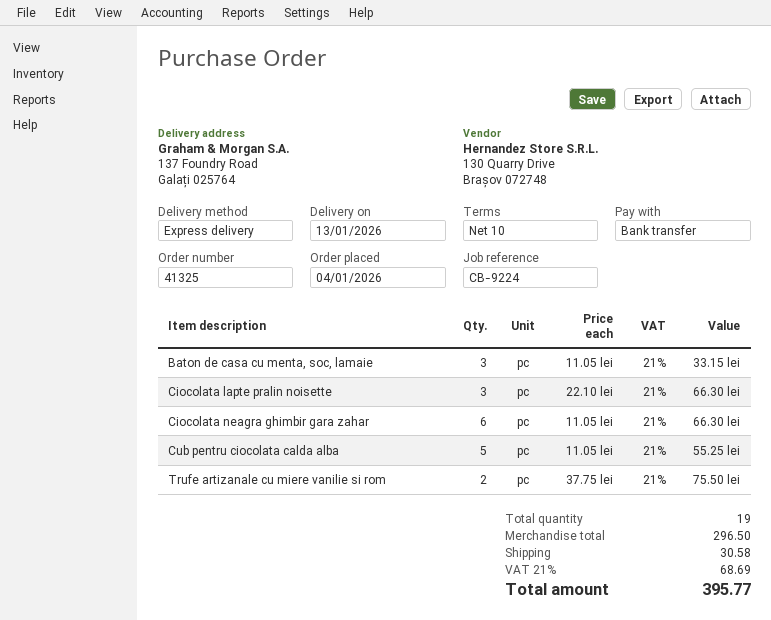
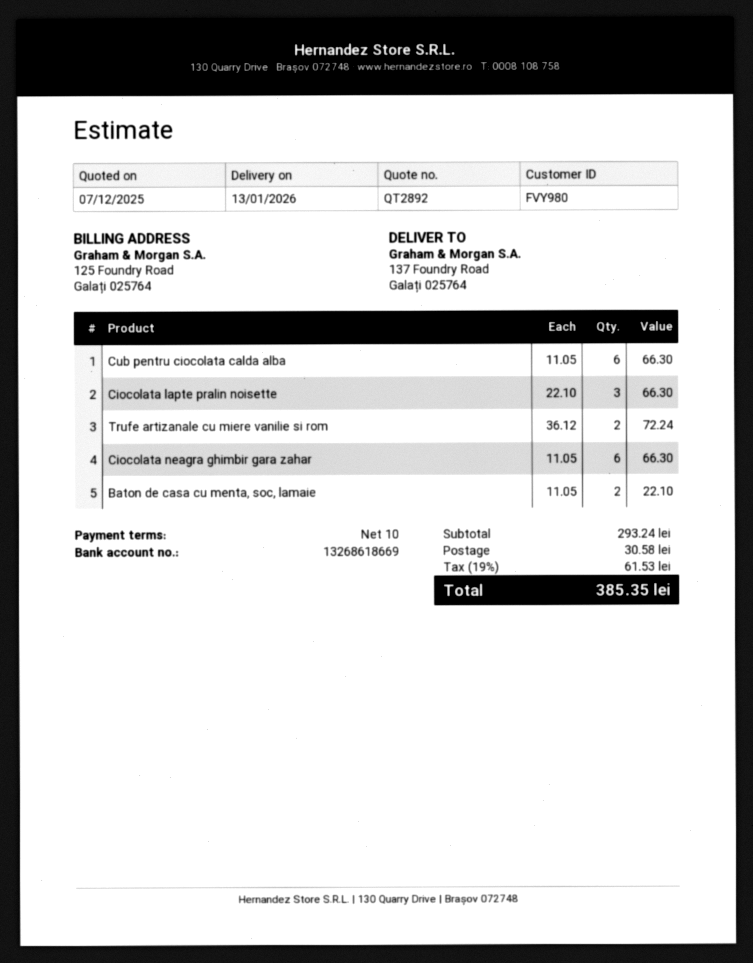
Baton de casa cu menta, soc, lamaie: 3 x 11.05 = 33.15 -> 2 x 11.05 = 22.10
Cub pentru ciocolata calda alba: 5 x 11.05 = 55.25 -> 6 x 11.05 = 66.30
Trufe artizanale cu miere vanilie si rom: 2 x 37.75 = 75.50 -> 2 x 36.12 = 72.24
subtotal: 296.50 -> 293.24
tax: 21% = 68.69 -> 19% = 61.53
total: 395.77 -> 385.35

